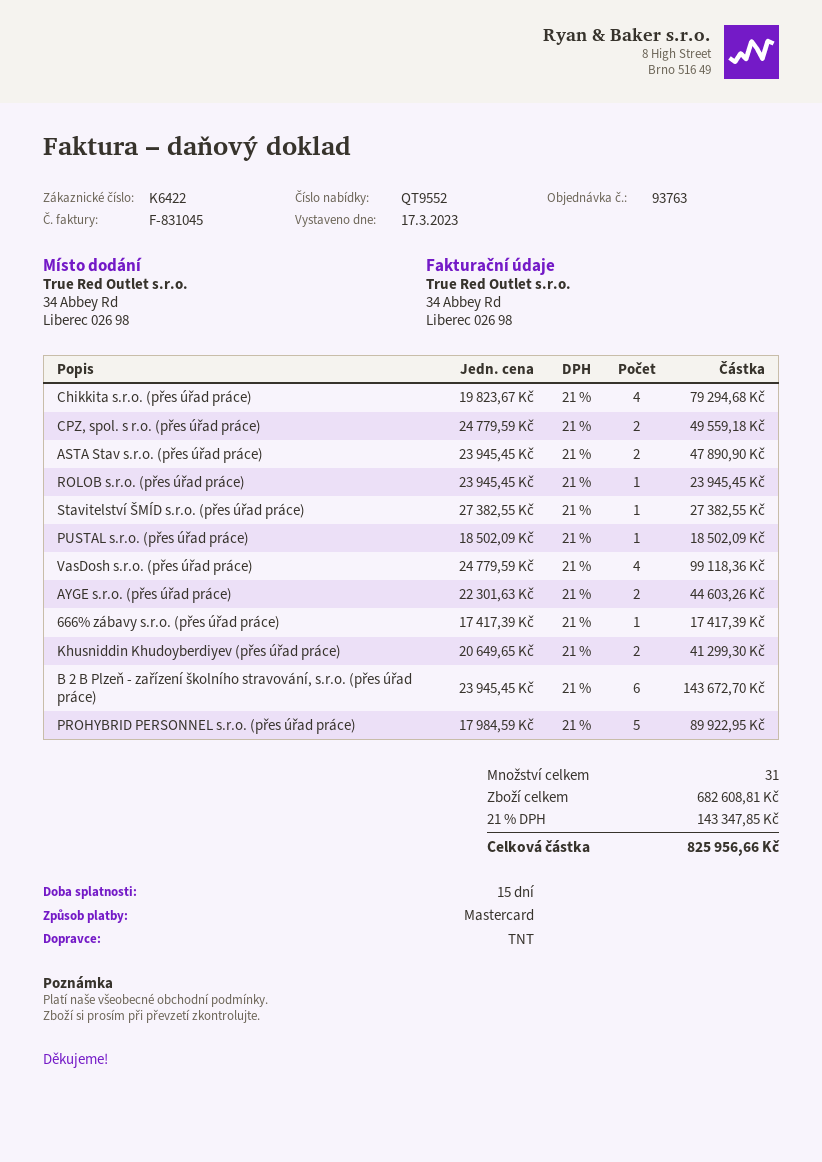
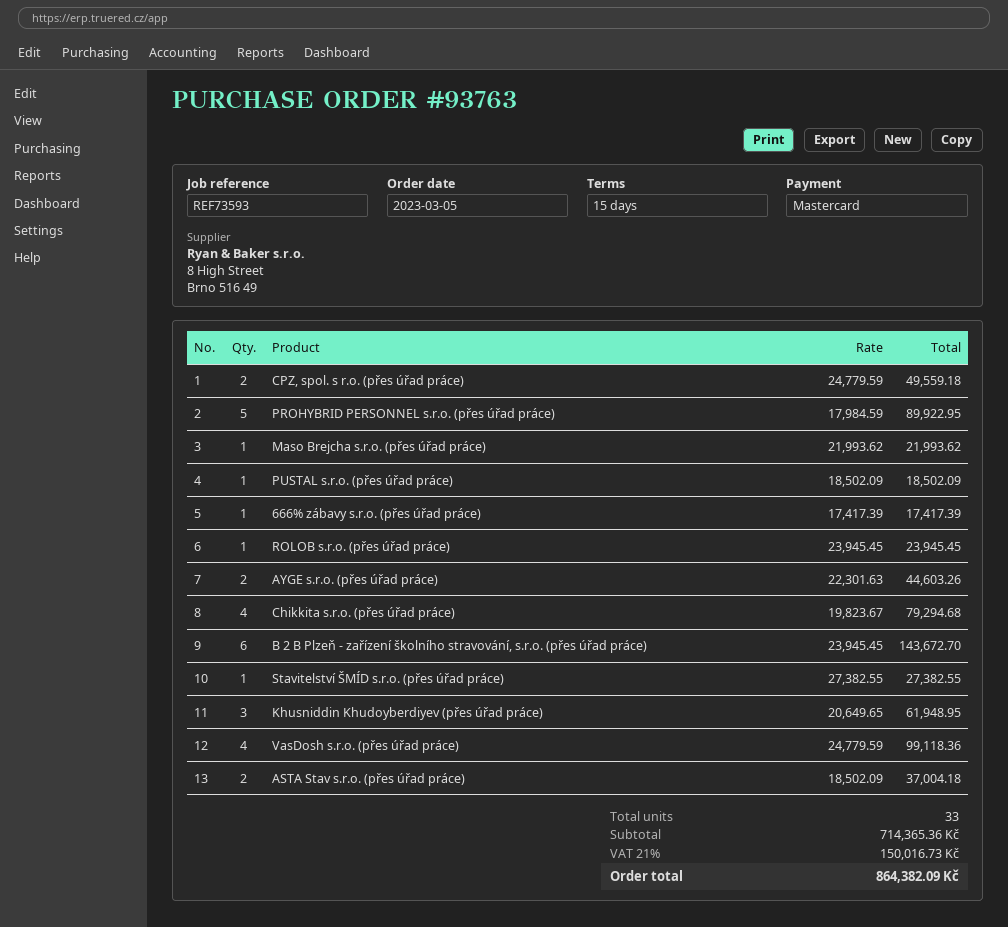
ASTA Stav s.r.o. (přes úřad práce): 2 x 23945.45 = 47890.90 -> 2 x 18502.09 = 37004.18
Khusniddin Khudoyberdiyev (přes úřad práce): 2 x 20649.65 = 41299.30 -> 3 x 20649.65 = 61948.95
Maso Brejcha s.r.o. (přes úřad práce): none -> 1 x 21993.62 = 21993.62
total quantity: 31 -> 33
subtotal: 682608.81 -> 714365.36
tax: 21% = 143347.85 -> 21% = 150016.73
total: 825956.66 -> 864382.09

